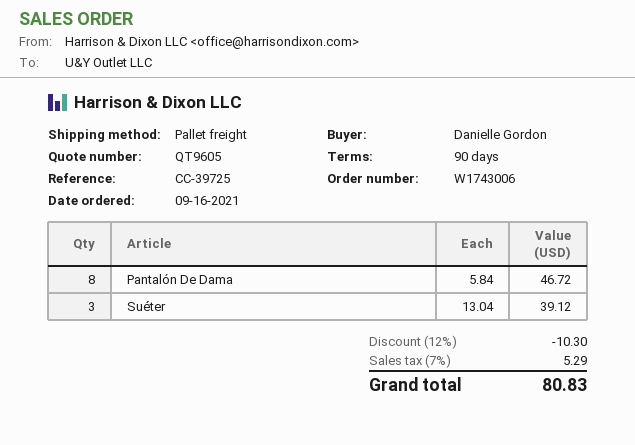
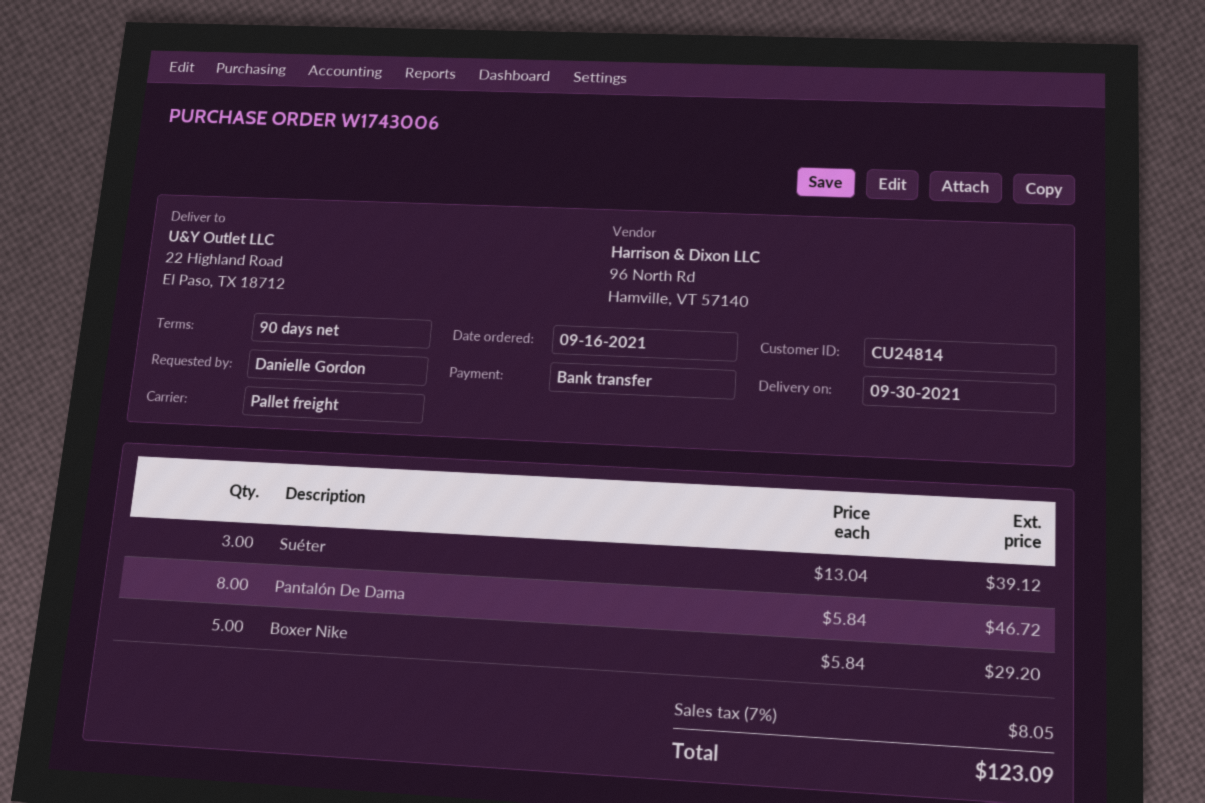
Boxer Nike: none -> 5 x 5.84 = 29.20
discount: 12% = 10.30 -> none
tax: 7% = 5.29 -> 7% = 8.05
total: 80.83 -> 123.09

